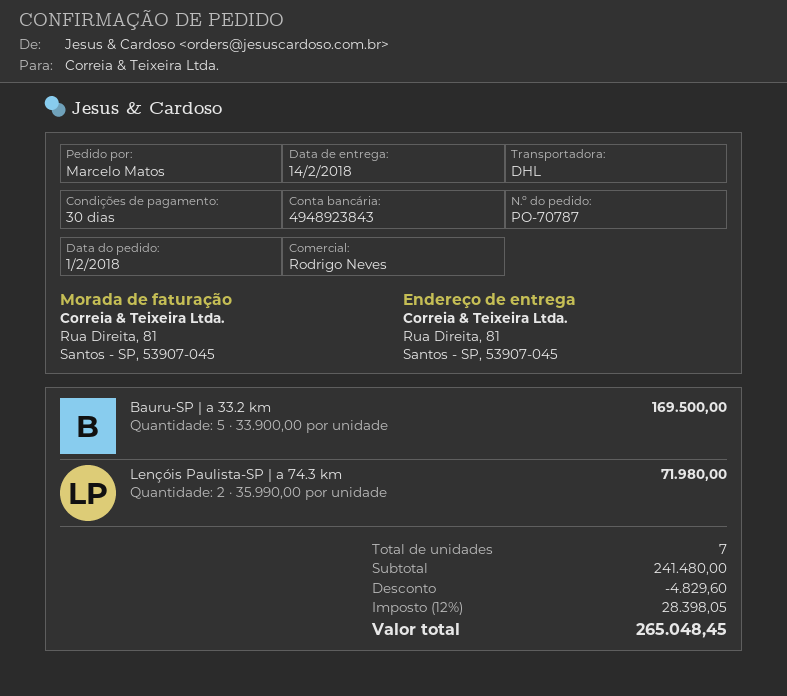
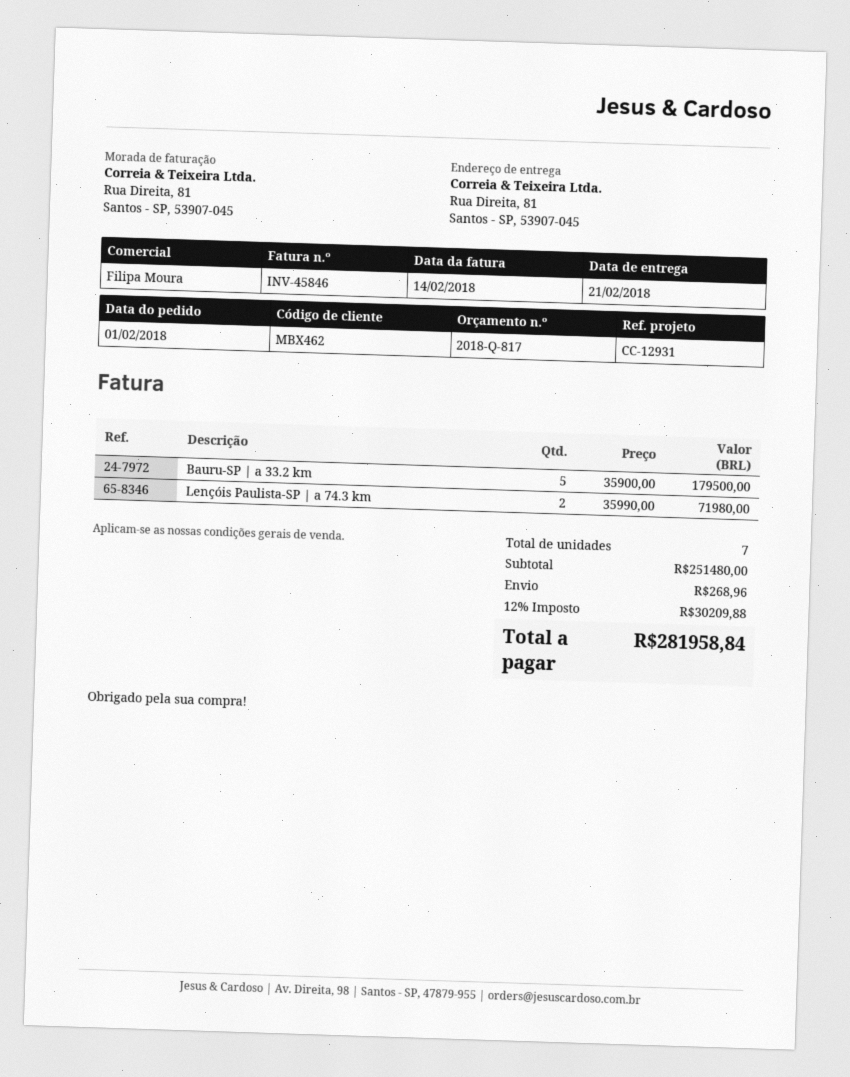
delivery date: 2018-02-14 -> 2018-02-21
sales rep: Rodrigo Neves -> Filipa Moura
Bauru-SP | a 33.2 km: 5 x 33900.00 = 169500.00 -> 5 x 35900.00 = 179500.00
subtotal: 241480.00 -> 251480.00
discount: 4829.60 -> none
shipping: none -> 268.96
tax: 12% = 28398.05 -> 12% = 30209.88
total: 265048.45 -> 281958.84

